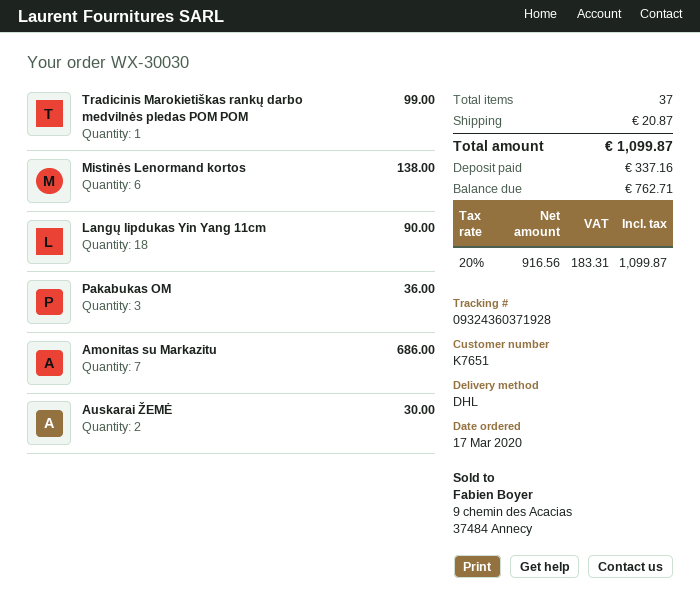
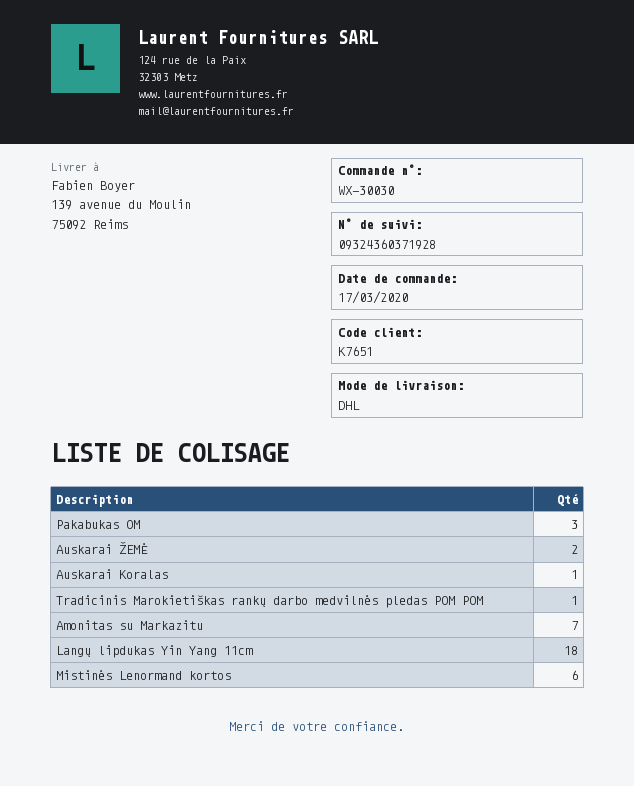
Auskarai Koralas: none -> 1

